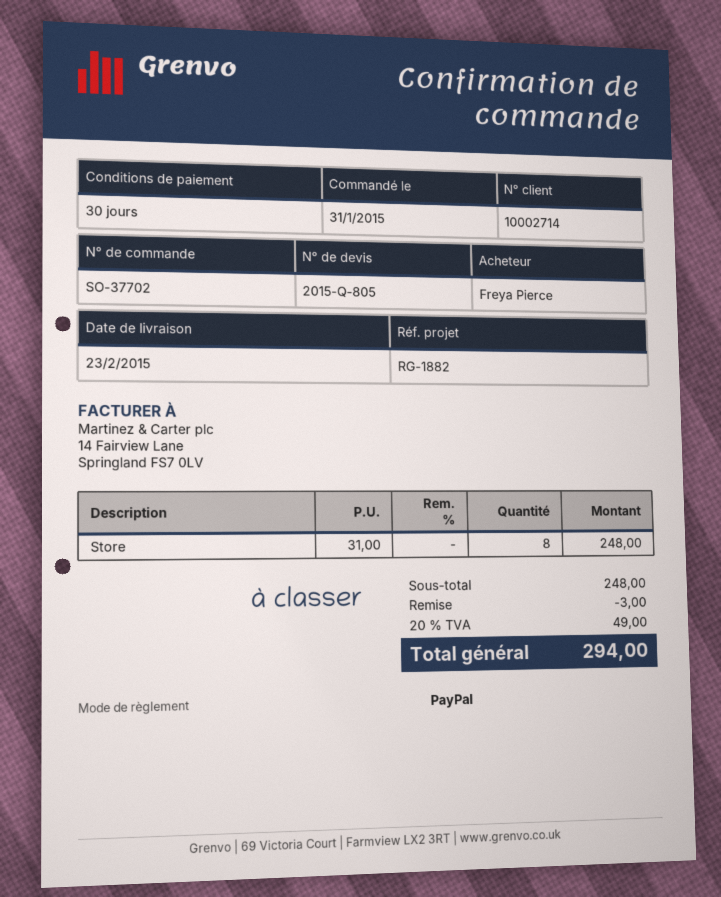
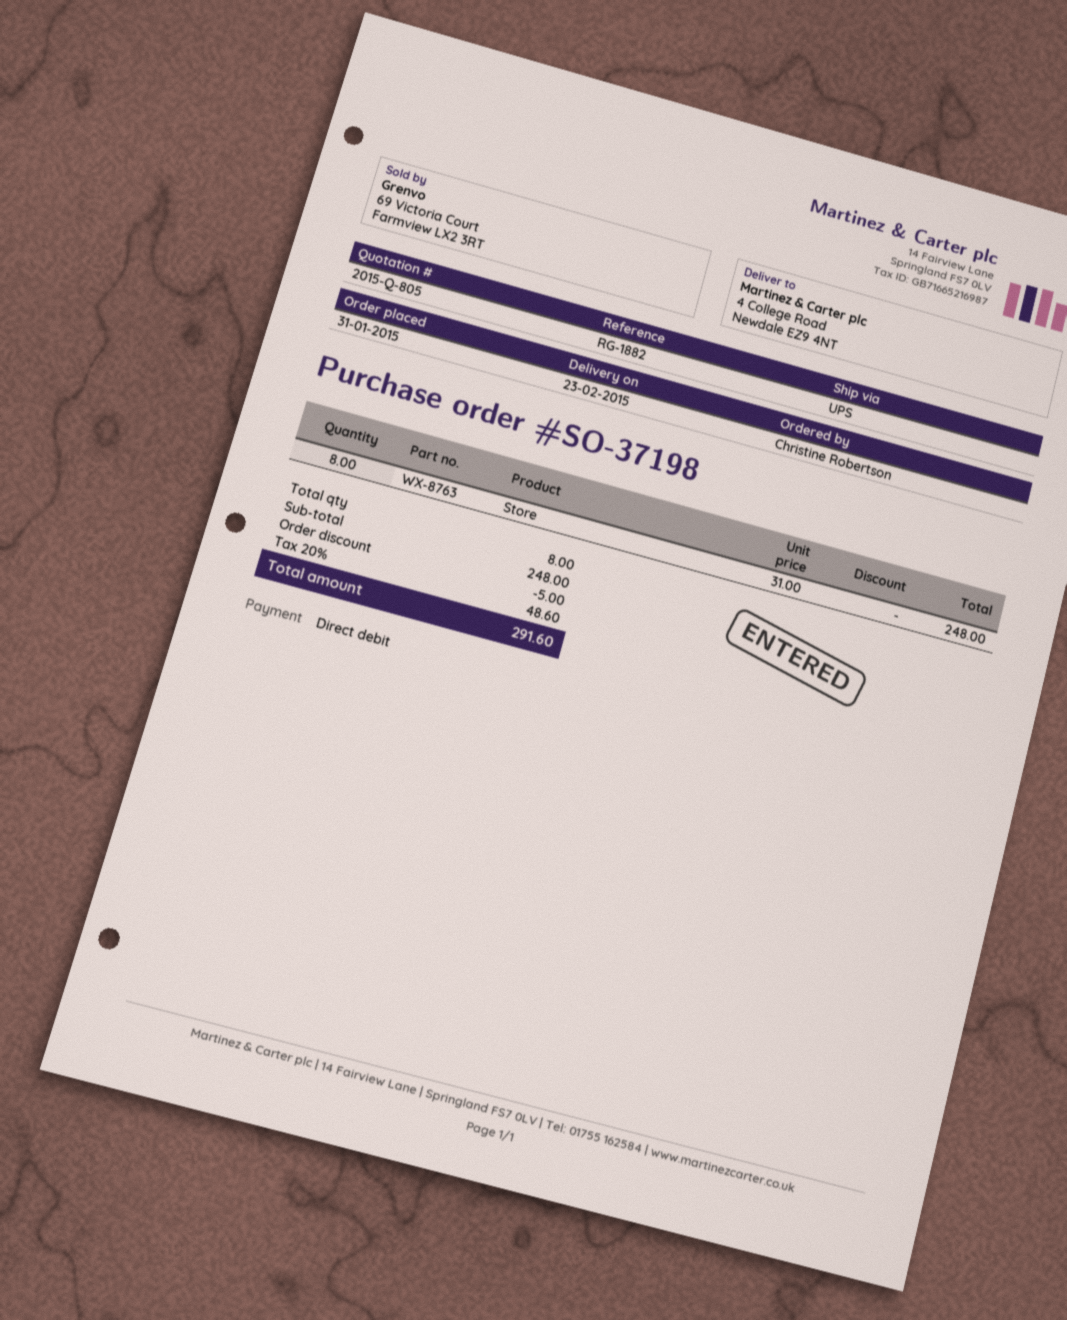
order number: SO-37702 -> SO-37198
ordered by: Freya Pierce -> Christine Robertson
payment method: PayPal -> direct debit
discount: 3.00 -> 5.00
tax: 20% = 49.00 -> 20% = 48.60
total: 294.00 -> 291.60

